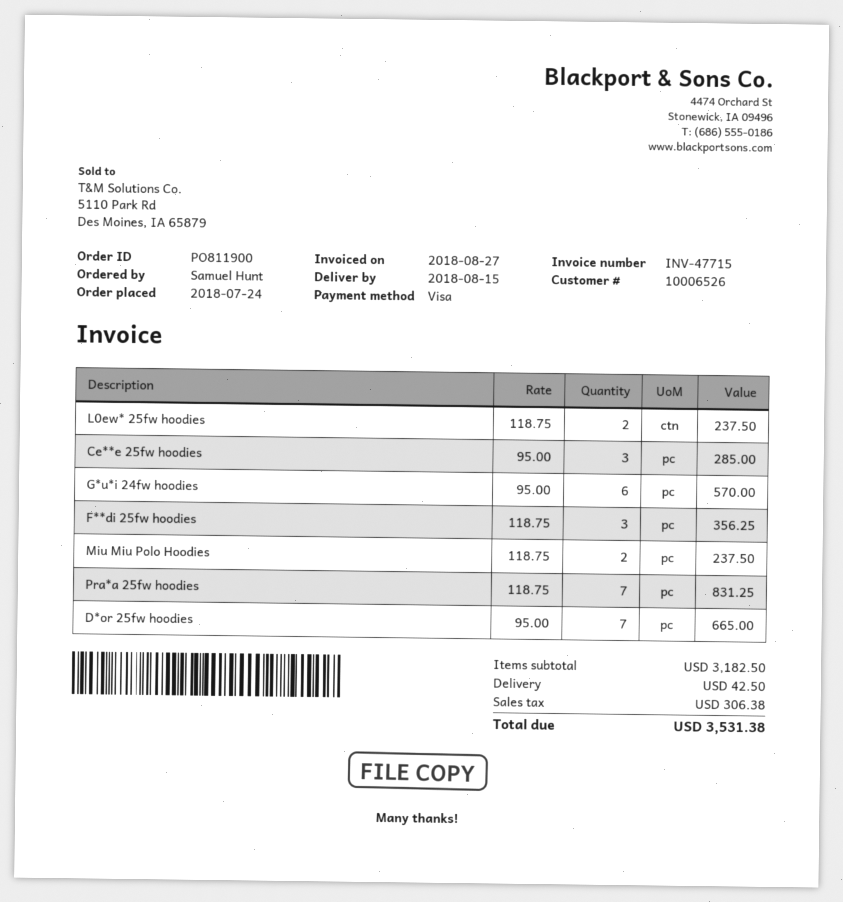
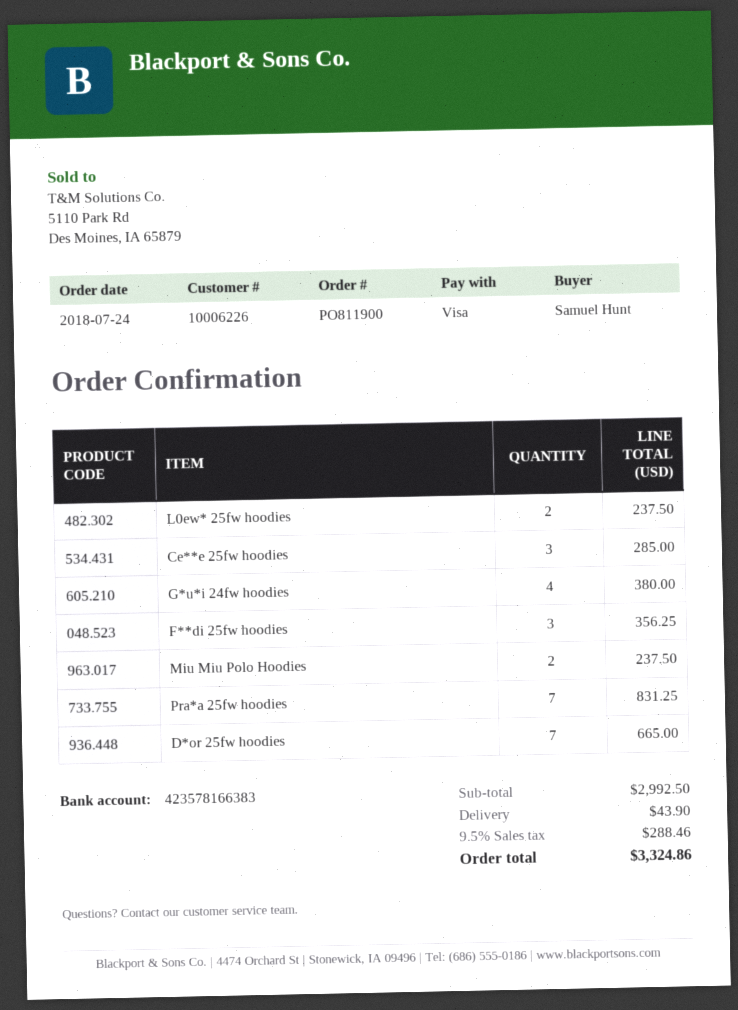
customer number: 10006526 -> 10006226
G*u*i 24fw hoodies: 6 for 570.00 -> 4 for 380.00
subtotal: 3182.50 -> 2992.50
shipping: 42.50 -> 43.90
tax: 306.38 -> 288.46
total: 3531.38 -> 3324.86

